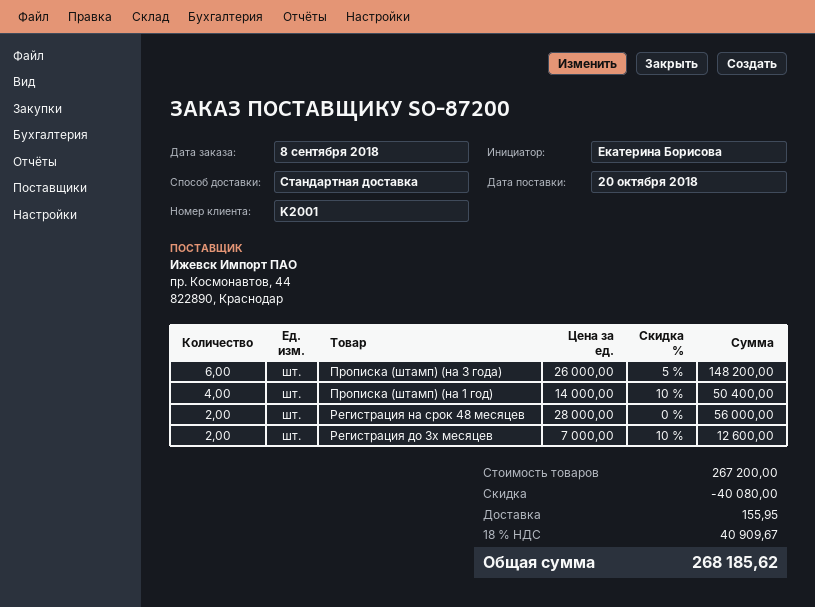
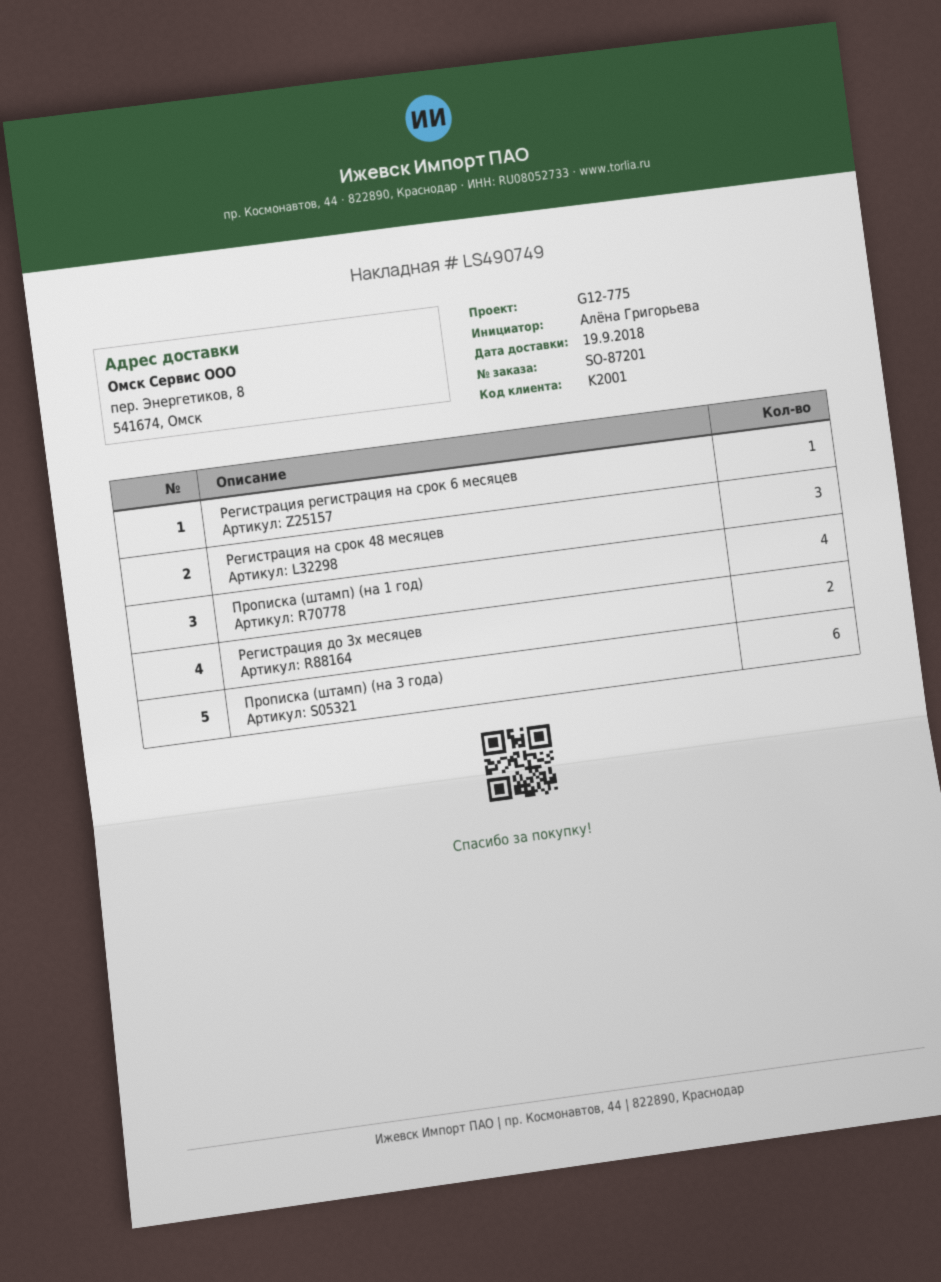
order number: SO-87200 -> SO-87201
delivery date: 2018-10-20 -> 2018-09-19
ordered by: Екатерина Борисова -> Алёна Григорьева
Регистрация на срок 48 месяцев: 2 -> 3
Регистрация регистрация на срок 6 месяцев: none -> 1

